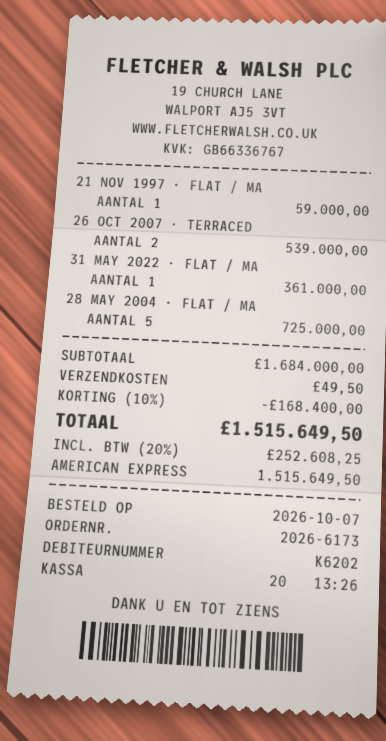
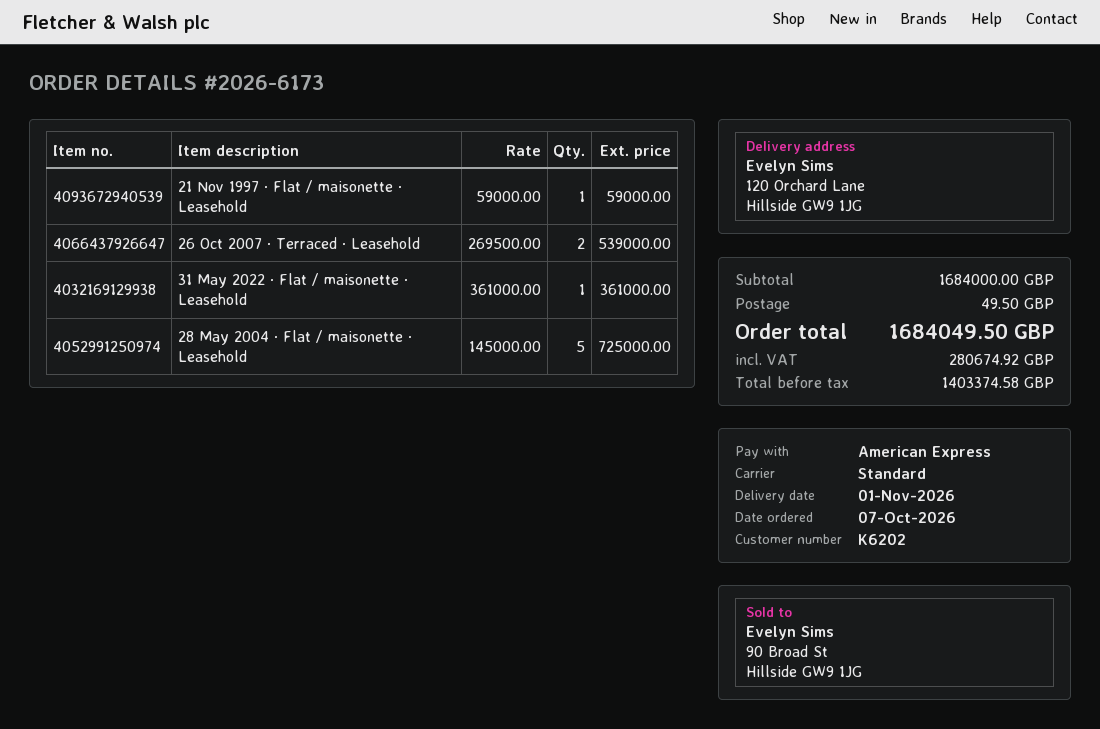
discount: 10% = 168400.00 -> none
tax: 252608.25 -> 280674.92
total: 1515649.50 -> 1684049.50

